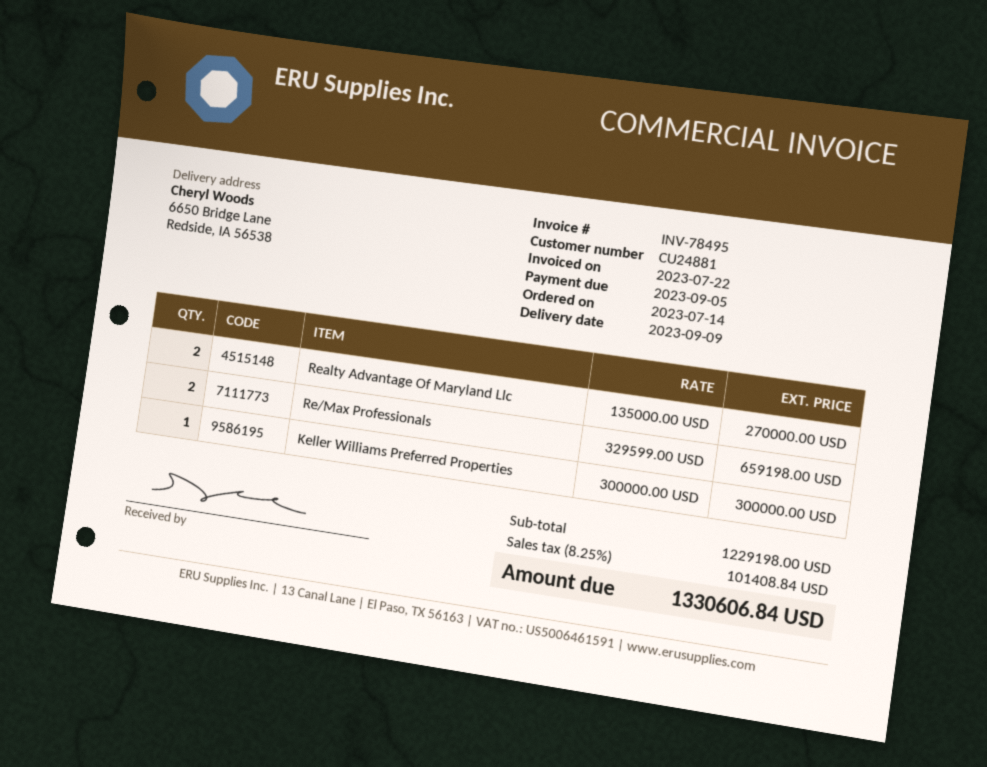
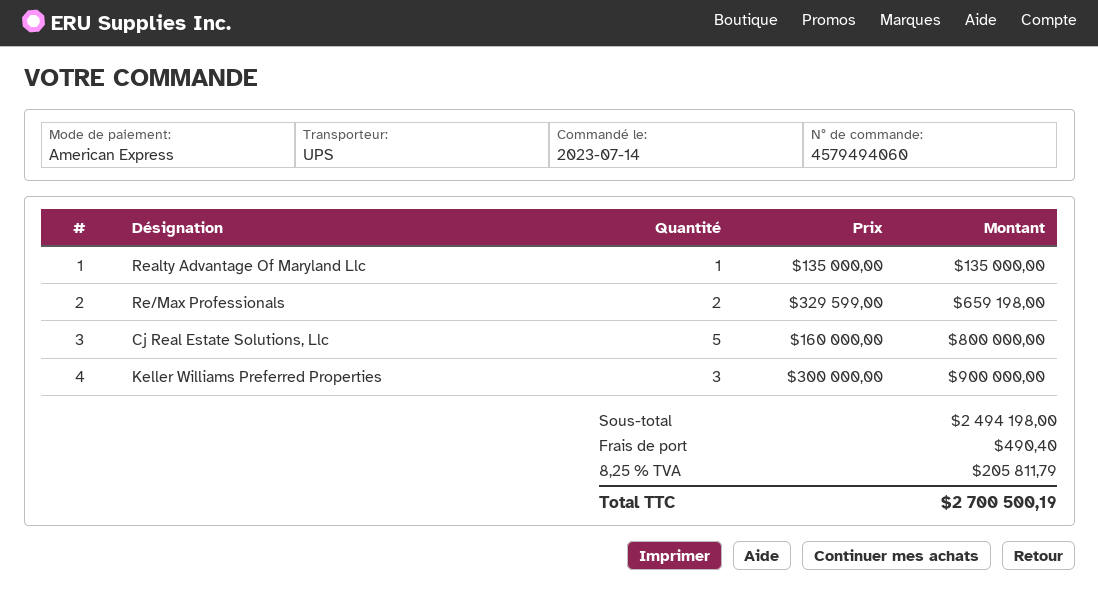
Realty Advantage Of Maryland Llc: 2 x 135000.00 = 270000.00 -> 1 x 135000.00 = 135000.00
Keller Williams Preferred Properties: 1 x 300000.00 = 300000.00 -> 3 x 300000.00 = 900000.00
Cj Real Estate Solutions, Llc: none -> 5 x 160000.00 = 800000.00
subtotal: 1229198.00 -> 2494198.00
shipping: none -> 490.40
tax: 8.25% = 101408.84 -> 8.25% = 205811.79
total: 1330606.84 -> 2700500.19

